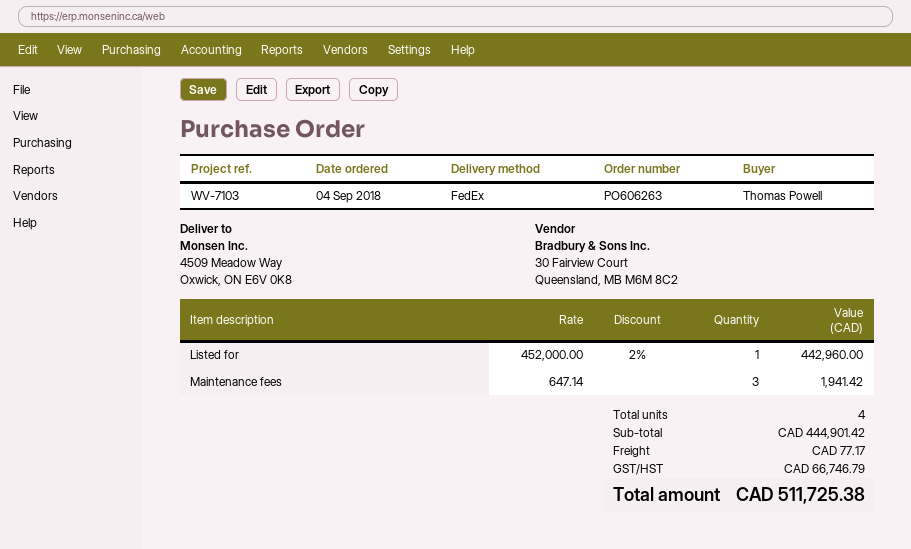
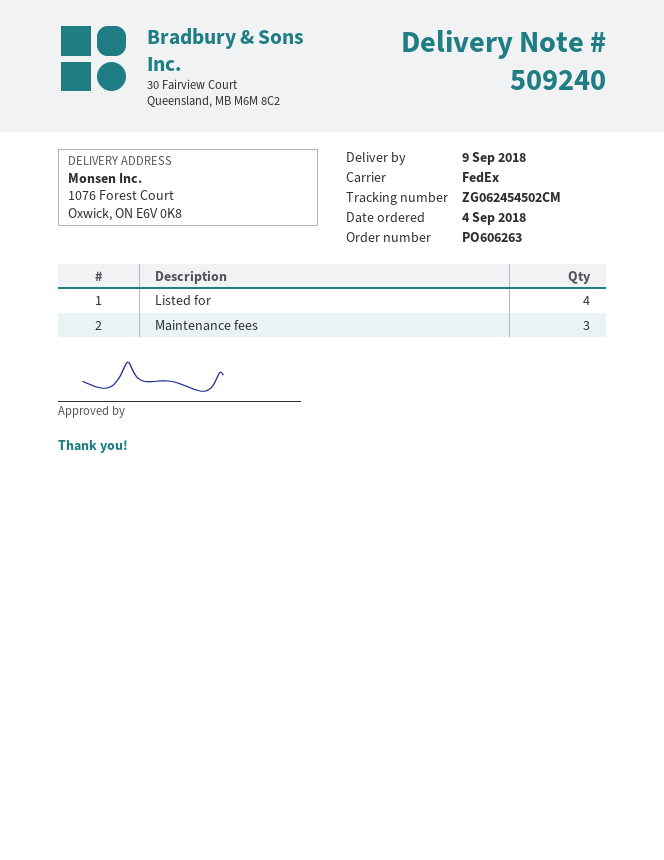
ship to: 4509 Meadow Way, Oxwick, ON E6V 0K8 -> 1076 Forest Court, Oxwick, ON E6V 0K8
Listed for: 1 -> 4

